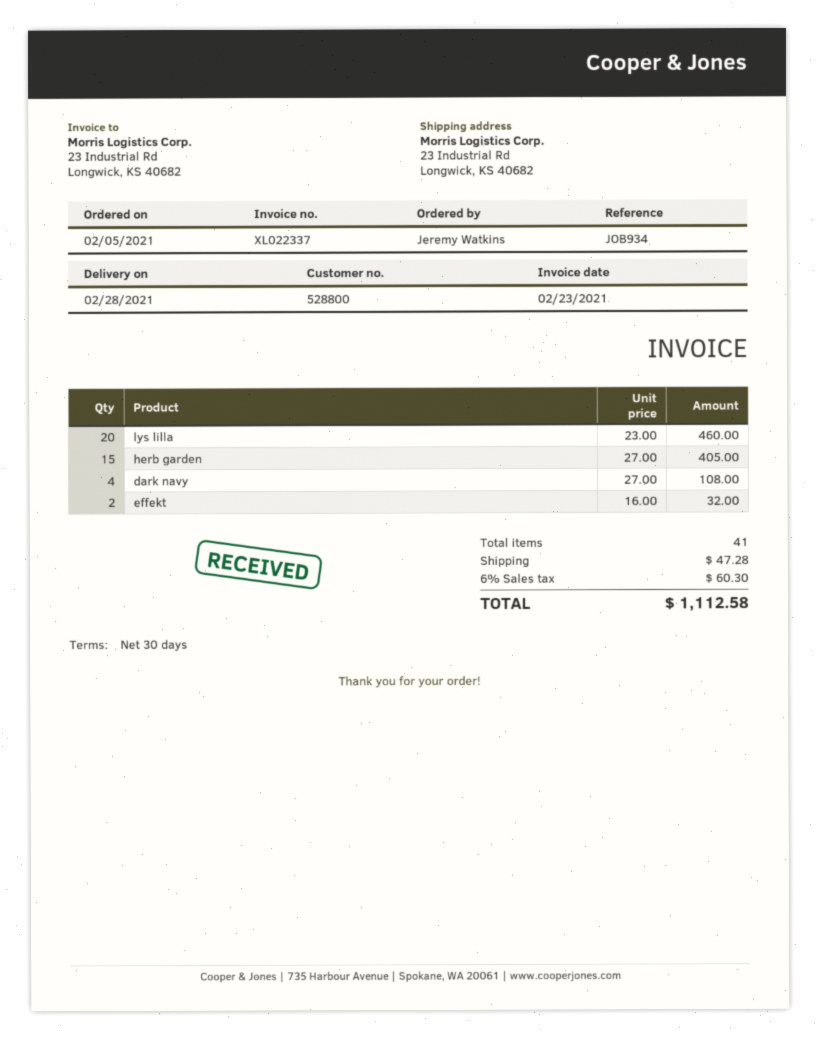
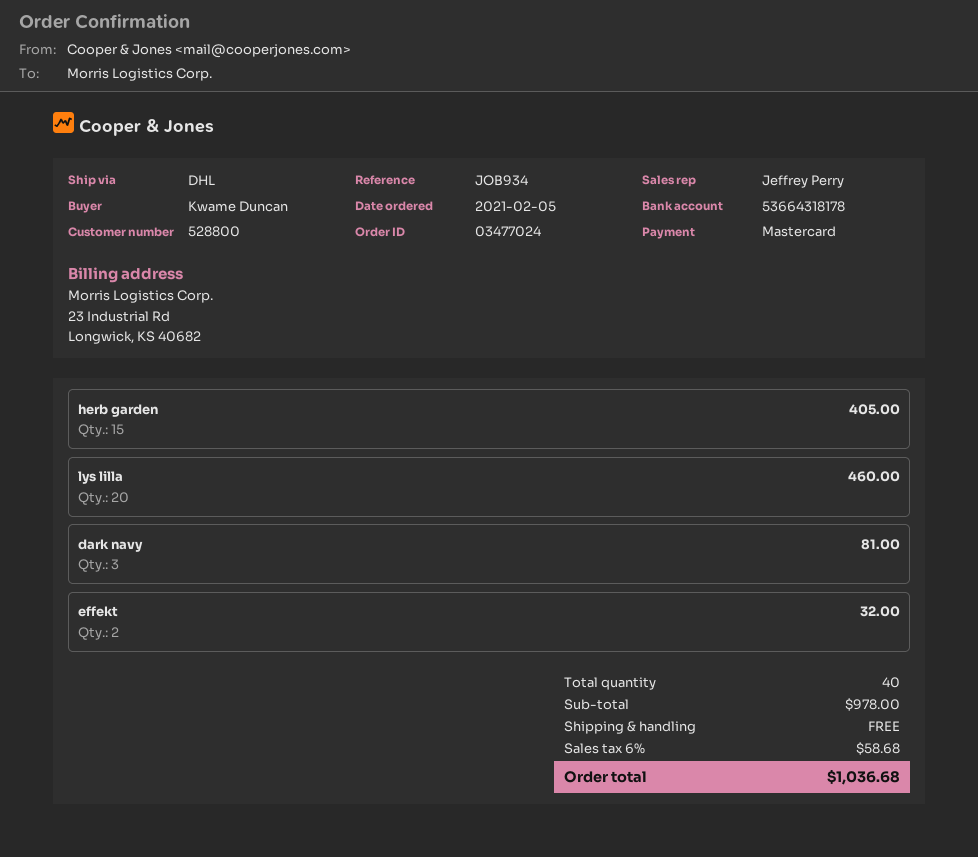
ordered by: Jeremy Watkins -> Kwame Duncan
dark navy: 4 for 108.00 -> 3 for 81.00
total quantity: 41 -> 40
shipping: 47.28 -> 0.00
tax: 6% = 60.30 -> 6% = 58.68
total: 1112.58 -> 1036.68

